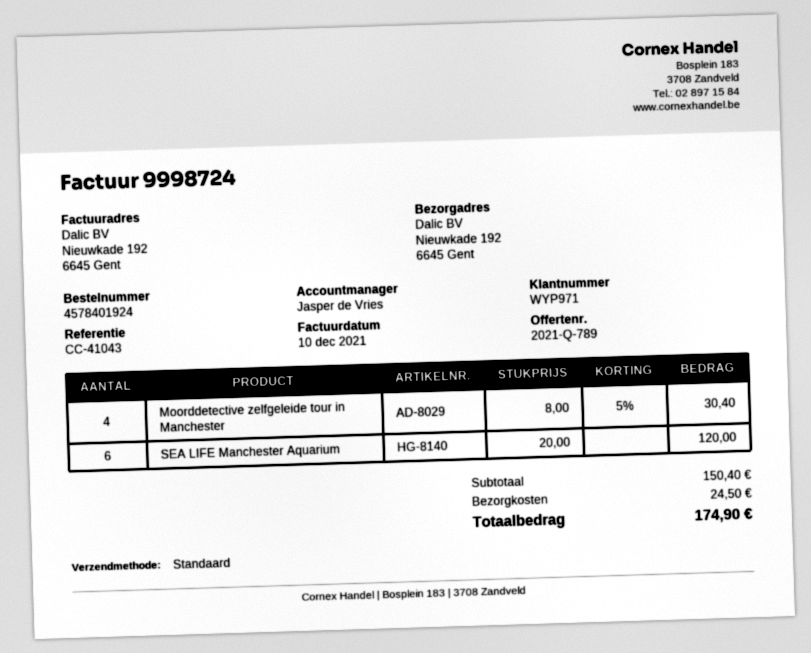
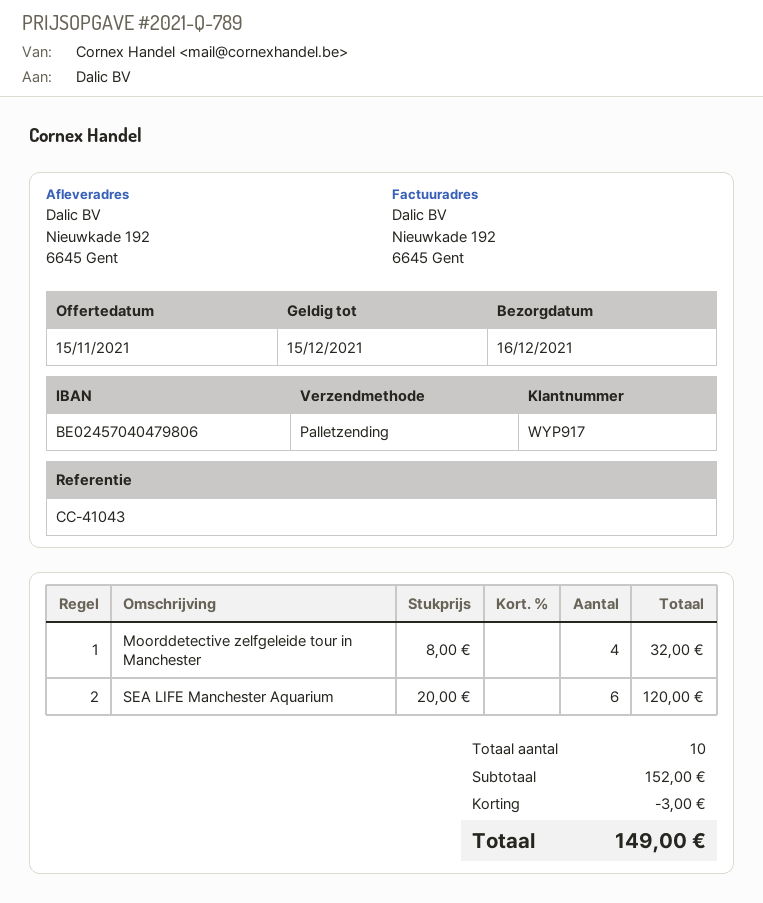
customer number: WYP971 -> WYP917
shipping method: standard -> pallet freight
Moorddetective zelfgeleide tour in Manchester: 4 x 8.00 - 5% = 30.40 -> 4 x 8.00 = 32.00
subtotal: 150.40 -> 152.00
discount: none -> 3.00
shipping: 24.50 -> none
total: 174.90 -> 149.00

